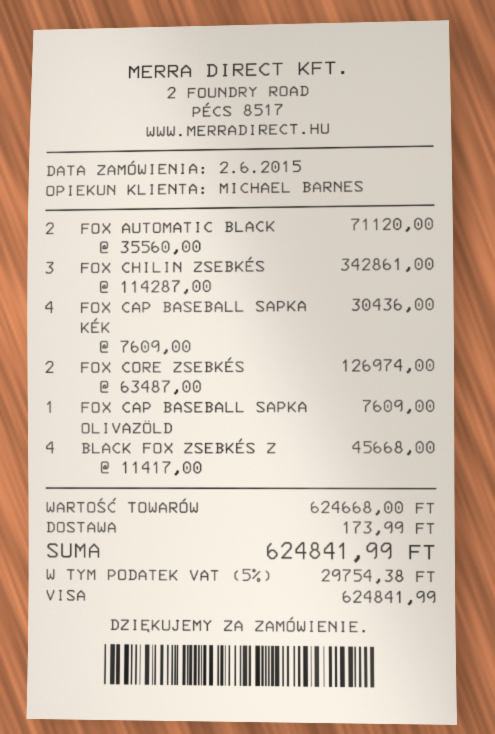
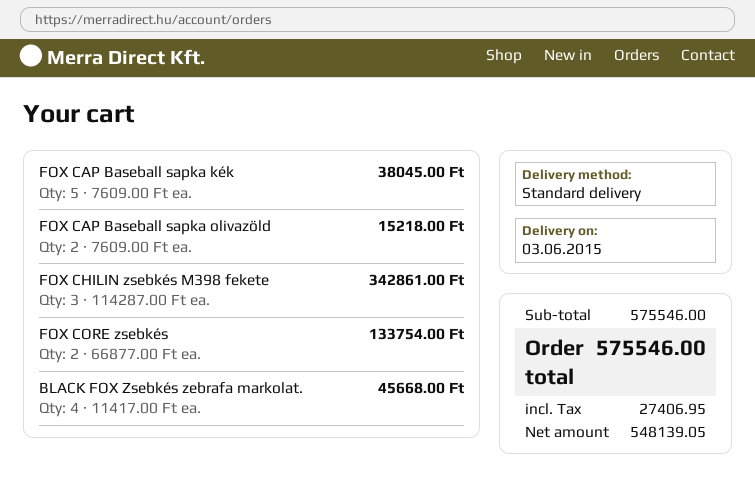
FOX AUTOMATIC BLACK: 2 x 35560.00 = 71120.00 -> none
FOX CAP BASEBALL SAPKA KÉK: 4 x 7609.00 = 30436.00 -> 5 x 7609.00 = 38045.00
FOX CORE ZSEBKÉS: 2 x 63487.00 = 126974.00 -> 2 x 66877.00 = 133754.00
FOX CAP BASEBALL SAPKA OLIVAZÖLD: 1 x 7609.00 = 7609.00 -> 2 x 7609.00 = 15218.00
subtotal: 624668.00 -> 575546.00
shipping: 173.99 -> none
tax: 29754.38 -> 27406.95
total: 624841.99 -> 575546.00

